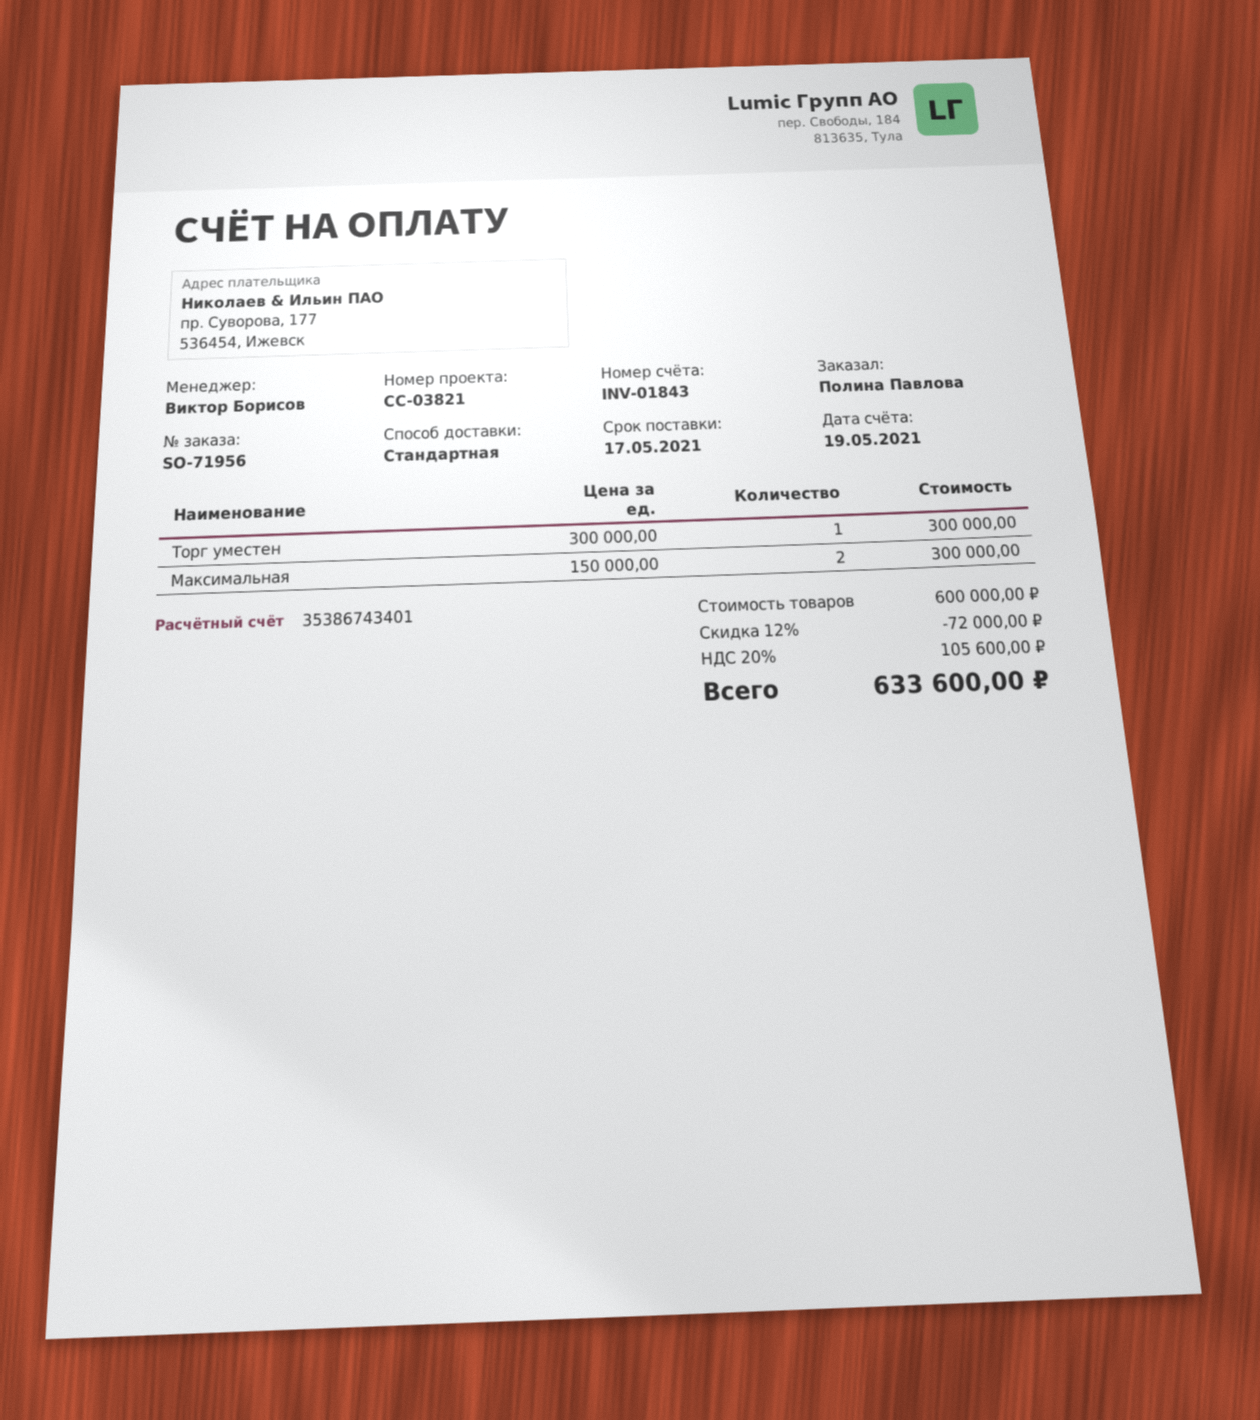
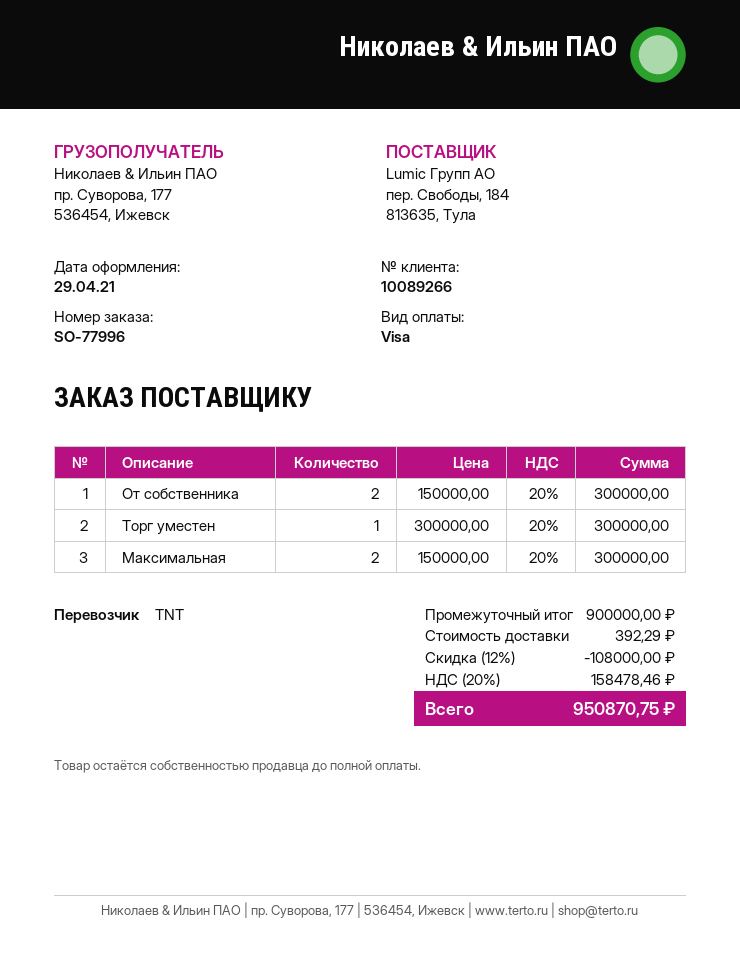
order number: SO-71956 -> SO-77996
shipping method: standard -> TNT
От собственника: none -> 2 x 150000.00 = 300000.00
subtotal: 600000.00 -> 900000.00
discount: 12% = 72000.00 -> 12% = 108000.00
shipping: none -> 392.29
tax: 20% = 105600.00 -> 20% = 158478.46
total: 633600.00 -> 950870.75

